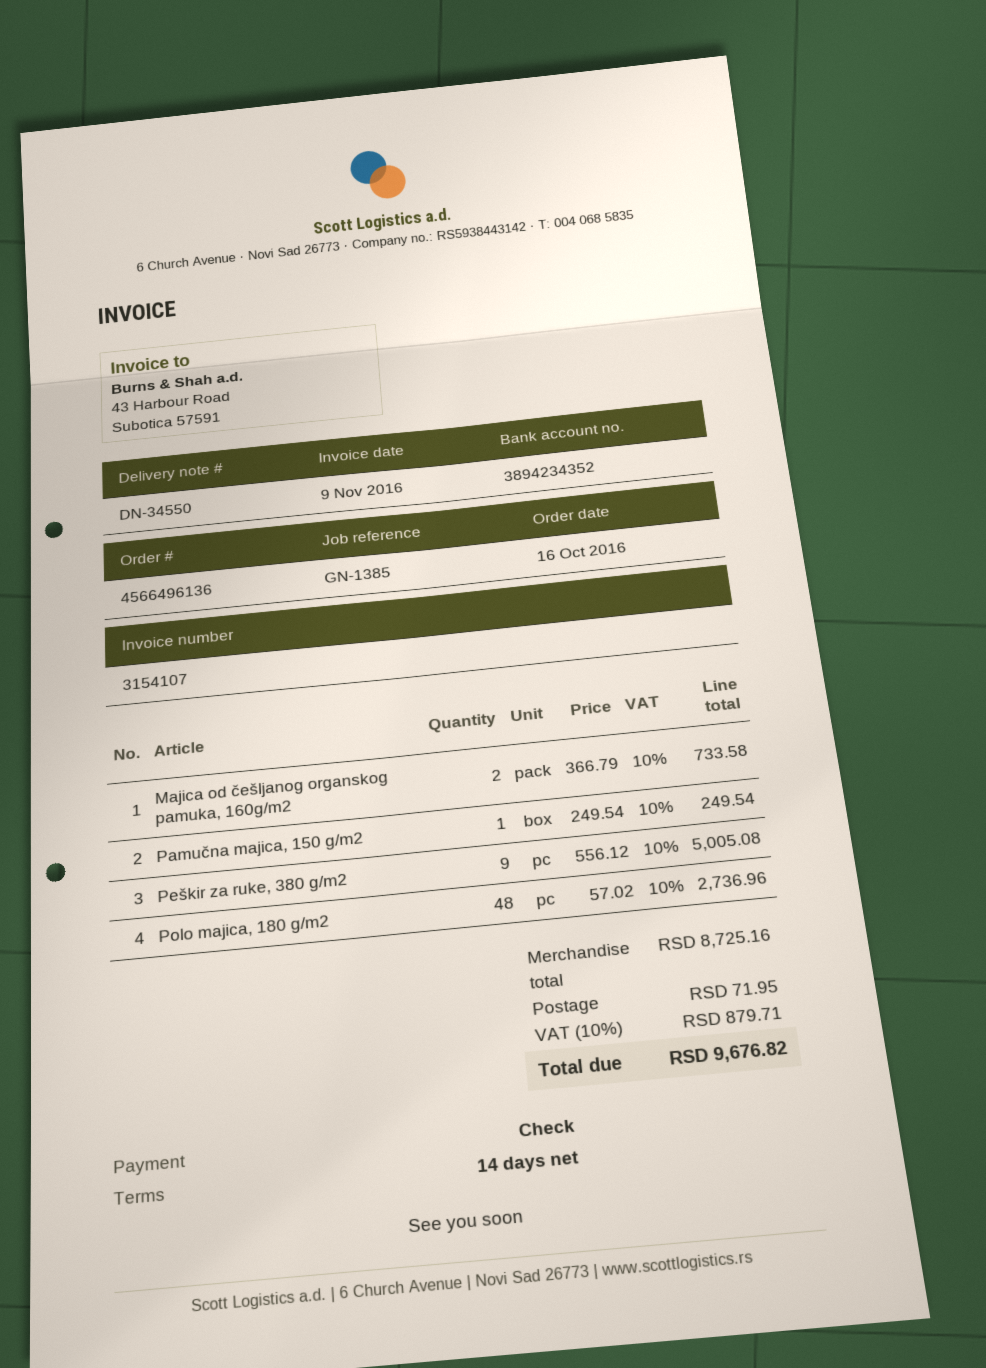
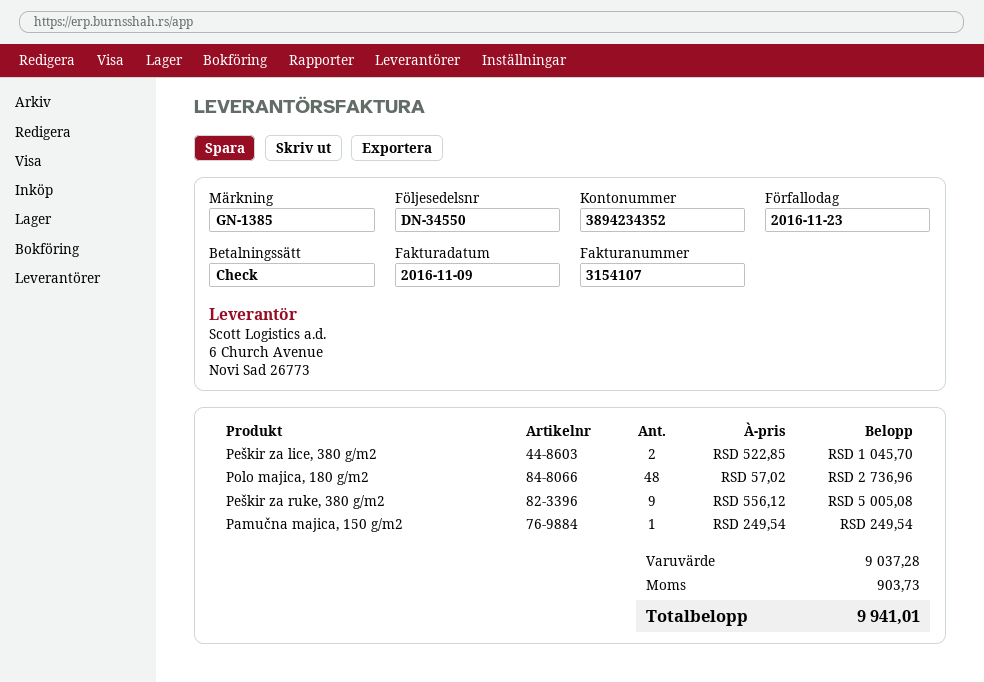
Majica od češljanog organskog pamuka, 160g/m2: 2 x 366.79 = 733.58 -> none
Peškir za lice, 380 g/m2: none -> 2 x 522.85 = 1045.70
subtotal: 8725.16 -> 9037.28
shipping: 71.95 -> none
tax: 879.71 -> 903.73
total: 9676.82 -> 9941.01

